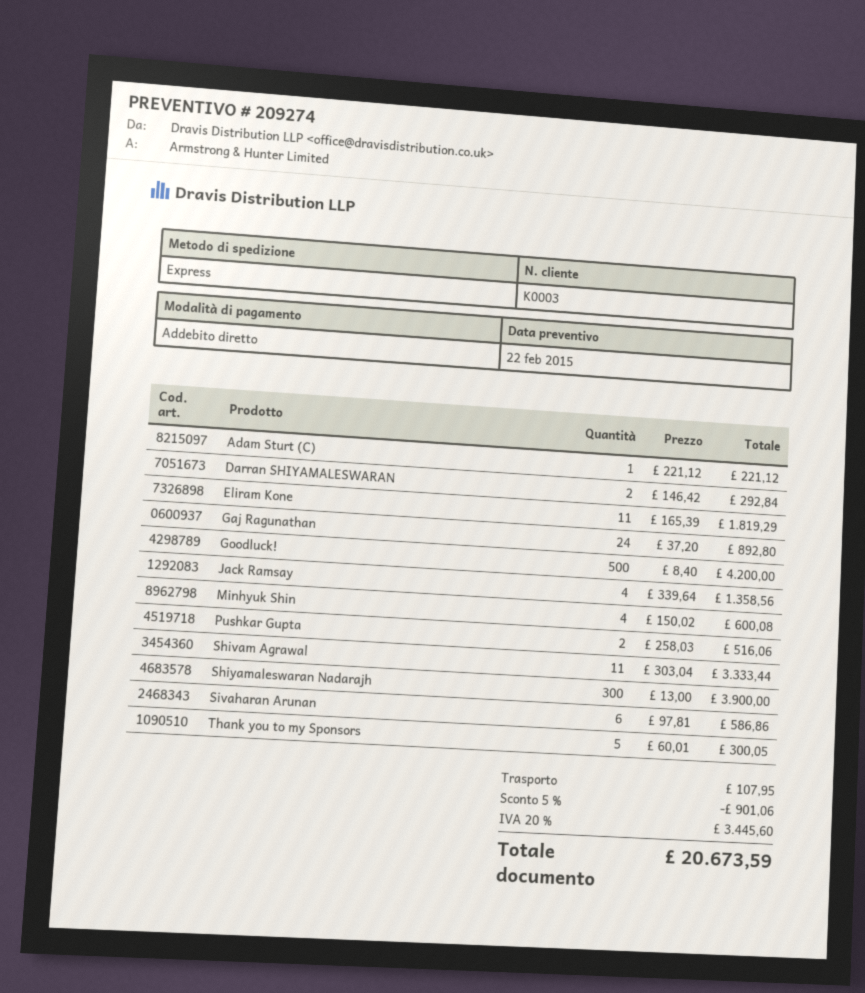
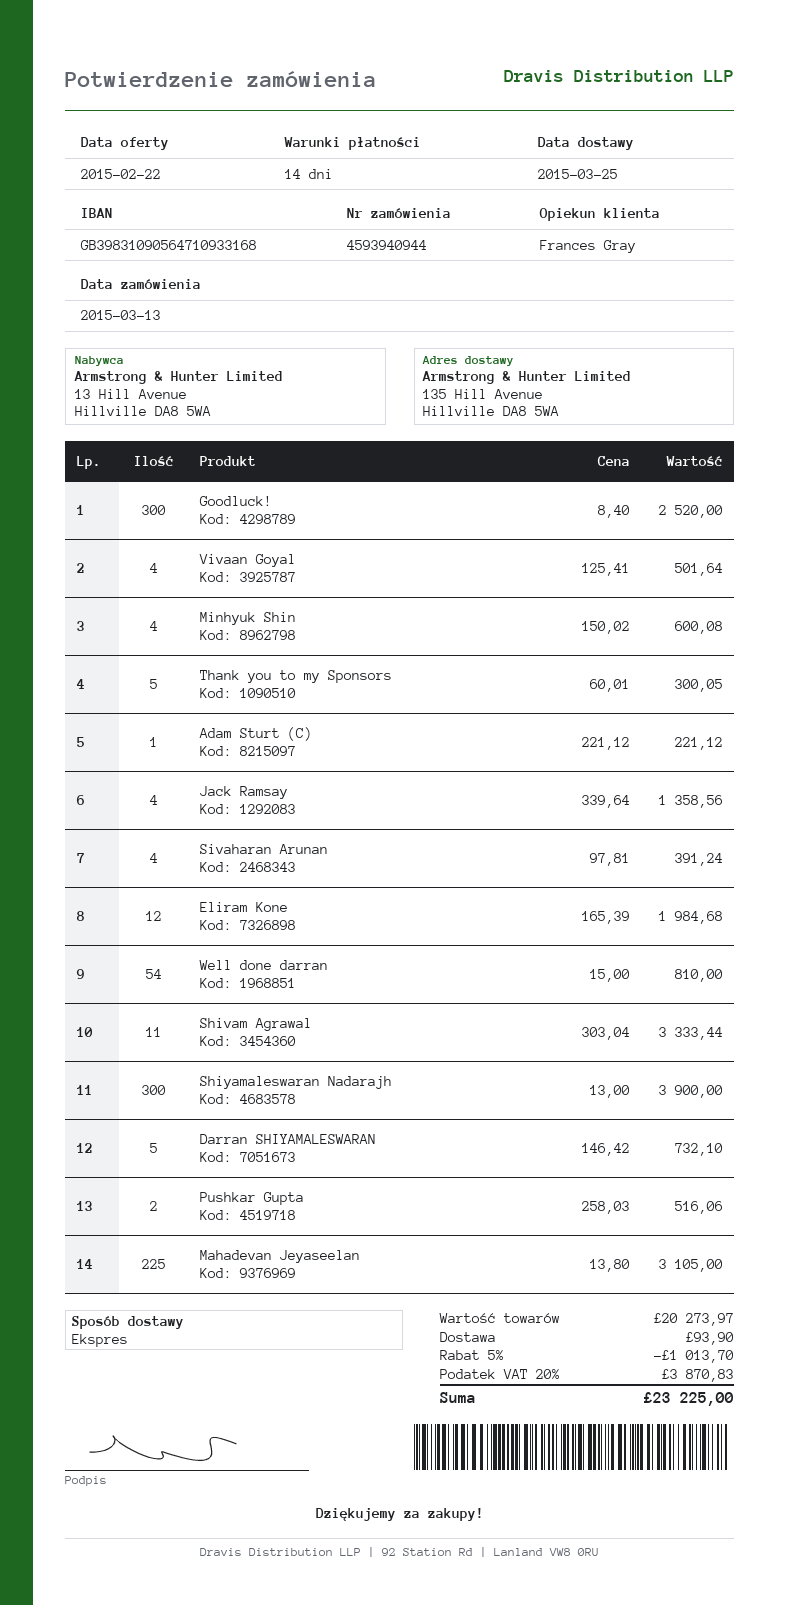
Darran SHIYAMALESWARAN: 2 x 146.42 = 292.84 -> 5 x 146.42 = 732.10
Eliram Kone: 11 x 165.39 = 1819.29 -> 12 x 165.39 = 1984.68
Gaj Ragunathan: 24 x 37.20 = 892.80 -> none
Goodluck!: 500 x 8.40 = 4200.00 -> 300 x 8.40 = 2520.00
Sivaharan Arunan: 6 x 97.81 = 586.86 -> 4 x 97.81 = 391.24
Vivaan Goyal: none -> 4 x 125.41 = 501.64
Well done darran: none -> 54 x 15.00 = 810.00
Mahadevan Jeyaseelan: none -> 225 x 13.80 = 3105.00
discount: 5% = 901.06 -> 5% = 1013.70
shipping: 107.95 -> 93.90
tax: 20% = 3445.60 -> 20% = 3870.83
total: 20673.59 -> 23225.00

